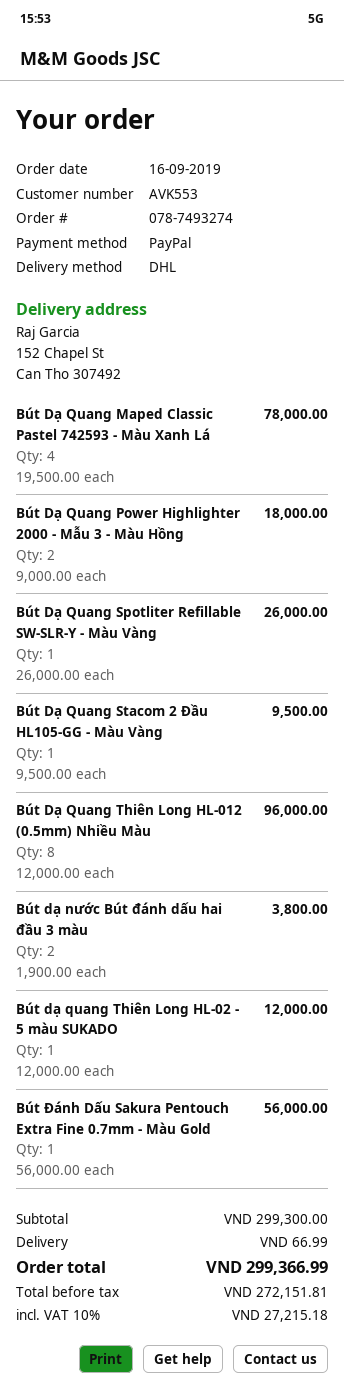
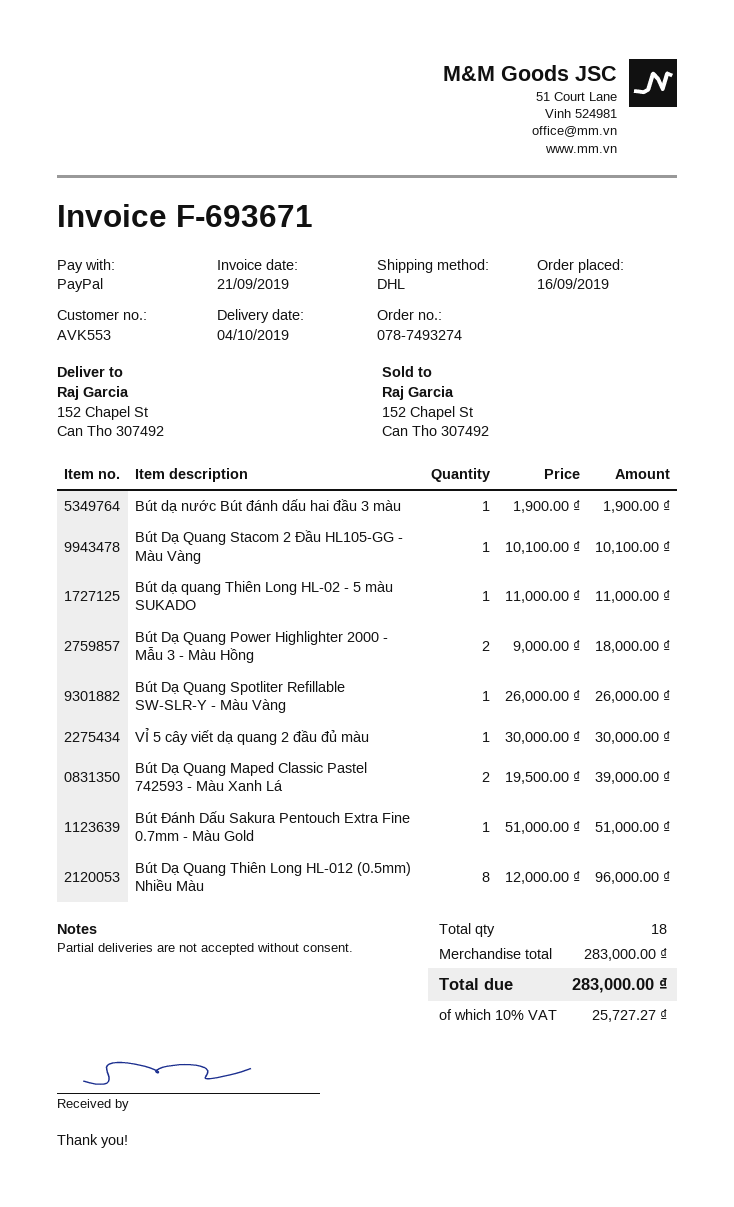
Bút Dạ Quang Maped Classic Pastel 742593 - Màu Xanh Lá: 4 x 19500.00 = 78000.00 -> 2 x 19500.00 = 39000.00
Bút Dạ Quang Stacom 2 Đầu HL105-GG - Màu Vàng: 1 x 9500.00 = 9500.00 -> 1 x 10100.00 = 10100.00
Bút dạ nước Bút đánh dấu hai đầu 3 màu: 2 x 1900.00 = 3800.00 -> 1 x 1900.00 = 1900.00
Bút dạ quang Thiên Long HL-02 - 5 màu SUKADO: 1 x 12000.00 = 12000.00 -> 1 x 11000.00 = 11000.00
Bút Đánh Dấu Sakura Pentouch Extra Fine 0.7mm - Màu Gold: 1 x 56000.00 = 56000.00 -> 1 x 51000.00 = 51000.00
VỈ 5 cây viết dạ quang 2 đầu đủ màu: none -> 1 x 30000.00 = 30000.00
subtotal: 299300.00 -> 283000.00
shipping: 66.99 -> none
tax: 10% = 27215.18 -> 10% = 25727.27
total: 299366.99 -> 283000.00

